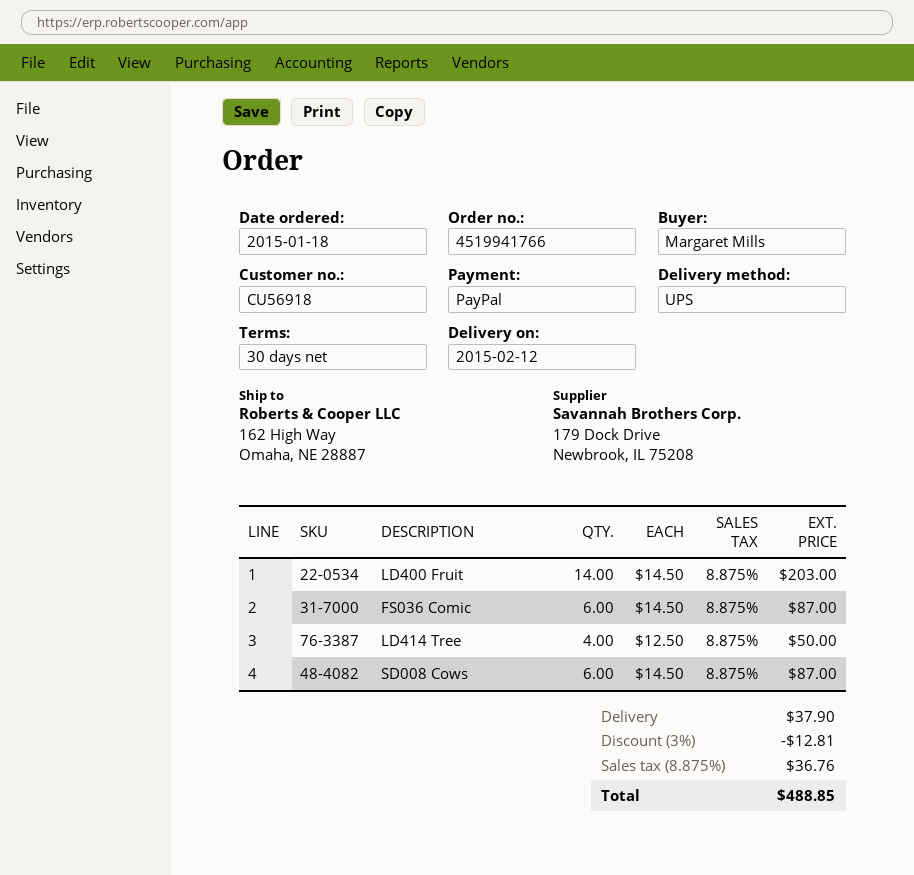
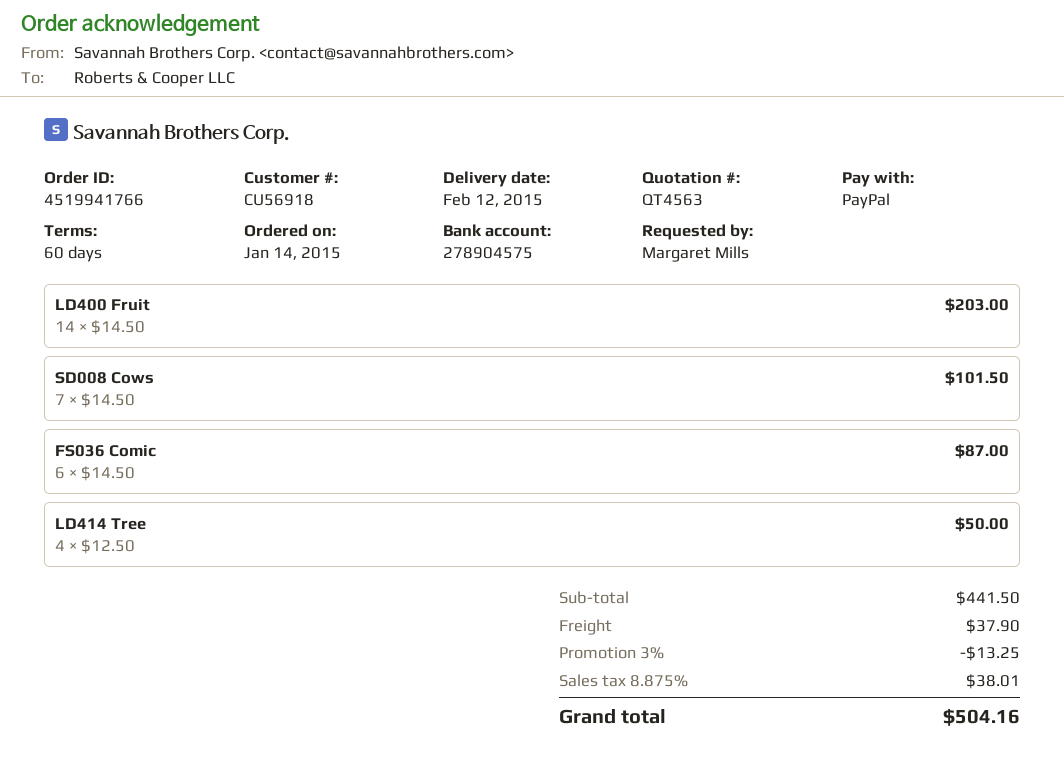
order date: 2015-01-18 -> 2015-01-14
payment terms: 30 days -> 60 days
SD008 Cows: 6 x 14.50 = 87.00 -> 7 x 14.50 = 101.50
discount: 3% = 12.81 -> 3% = 13.25
tax: 8.875% = 36.76 -> 8.875% = 38.01
total: 488.85 -> 504.16

